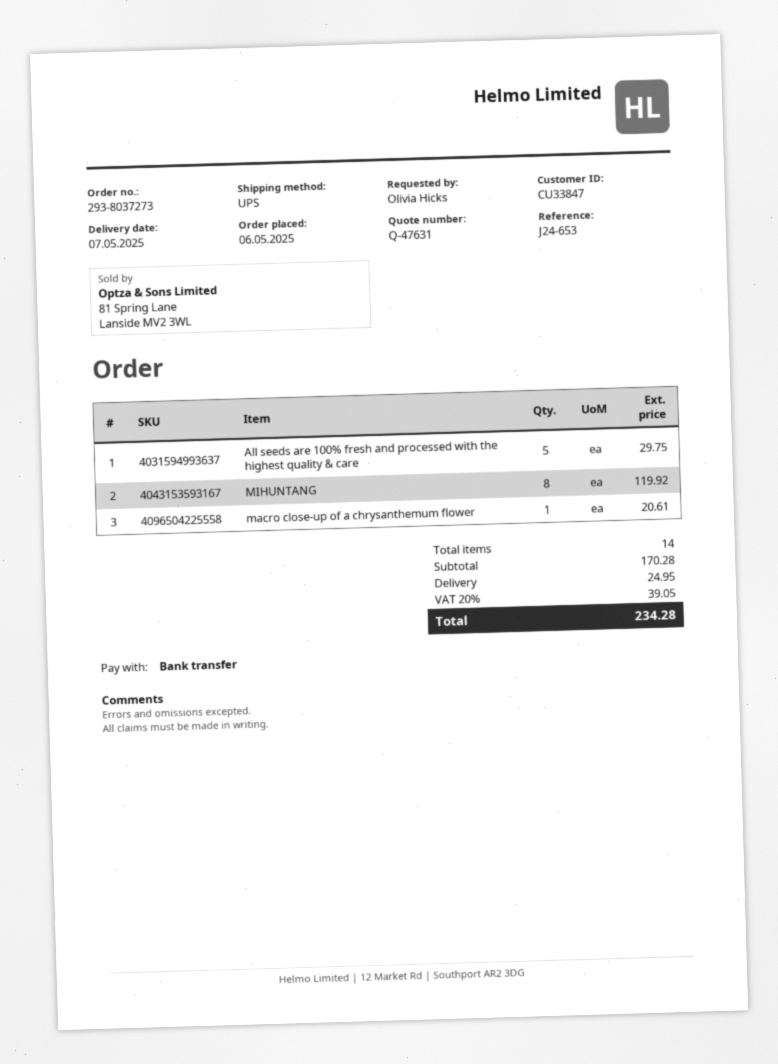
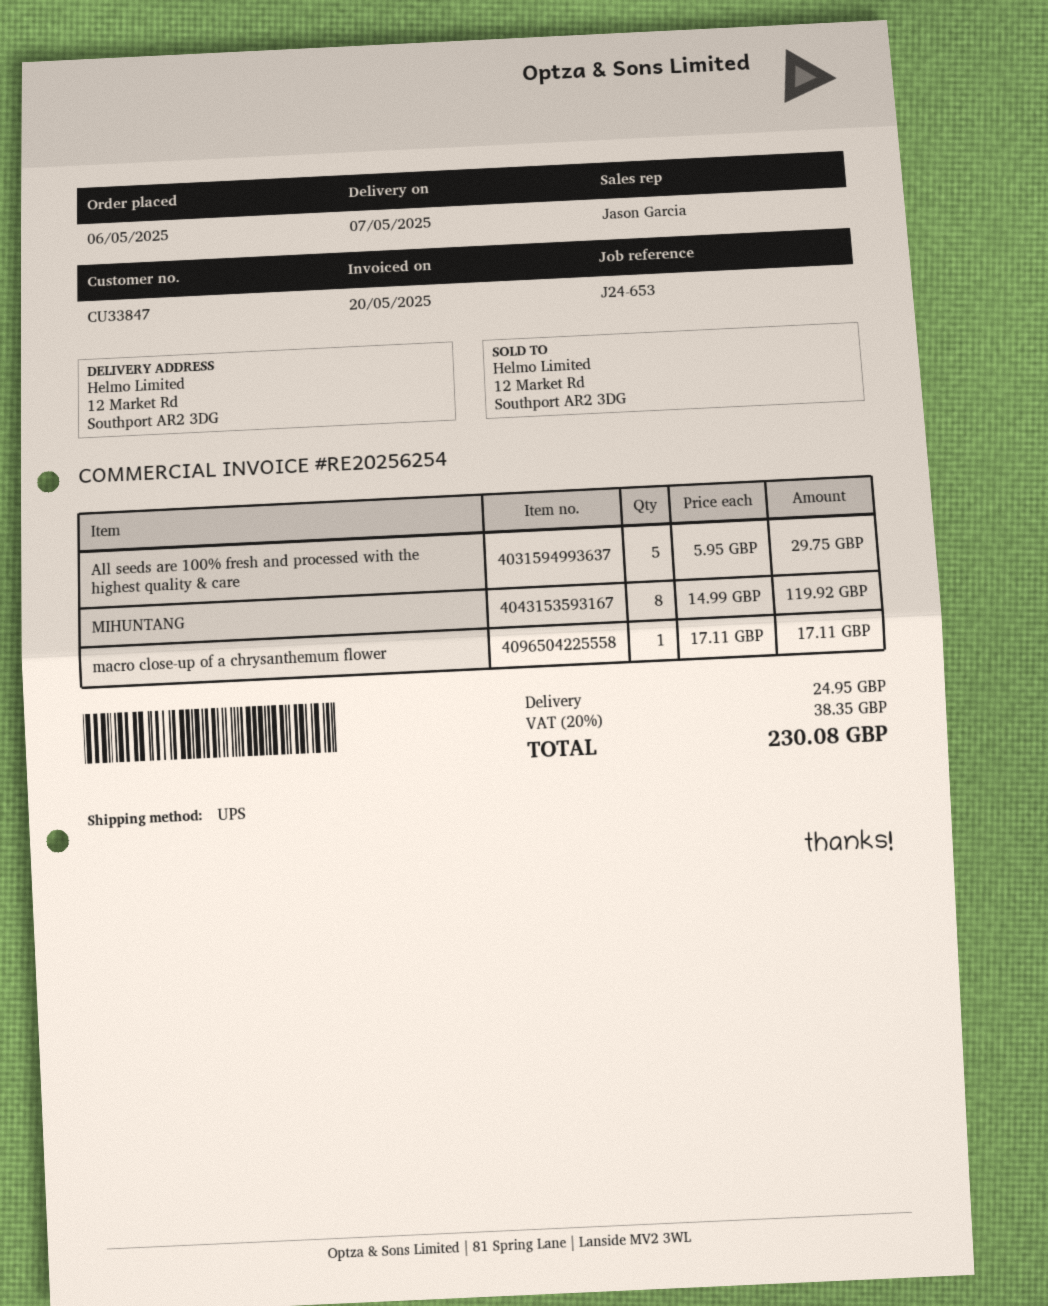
macro close-up of a chrysanthemum flower: 1 for 20.61 -> 1 for 17.11
tax: 20% = 39.05 -> 20% = 38.35
total: 234.28 -> 230.08

